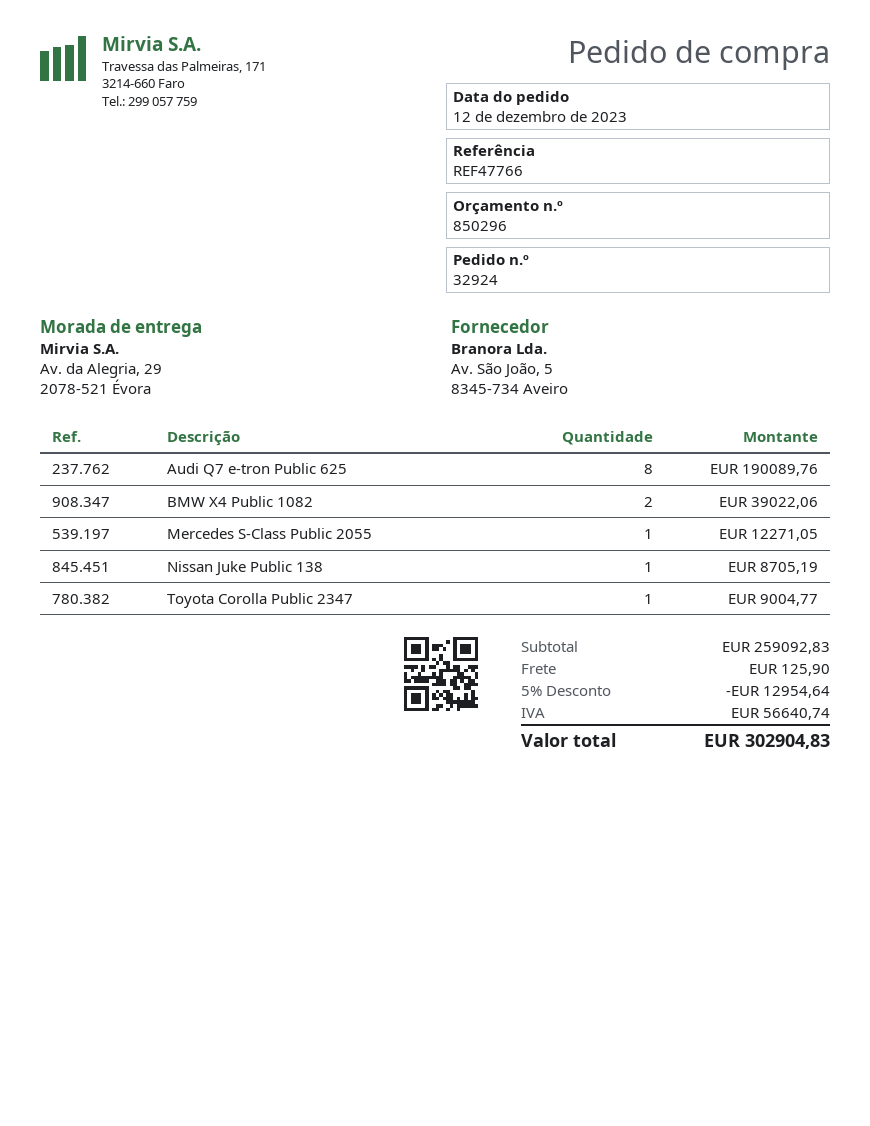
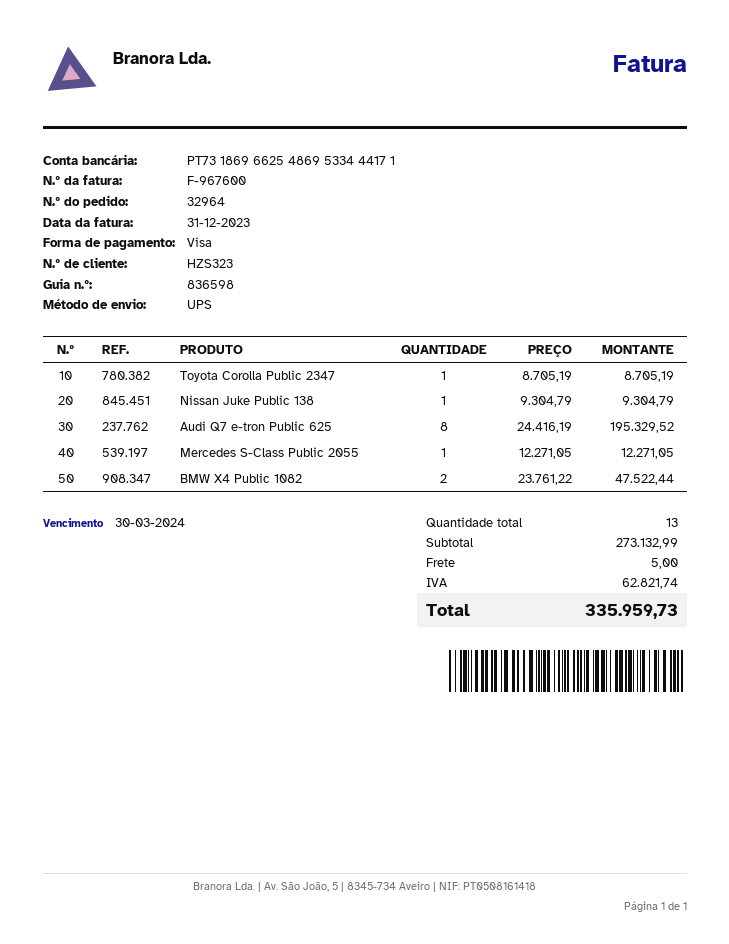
order number: 32924 -> 32964
Audi Q7 e-tron Public 625: 8 for 190089.76 -> 8 for 195329.52
BMW X4 Public 1082: 2 for 39022.06 -> 2 for 47522.44
Nissan Juke Public 138: 1 for 8705.19 -> 1 for 9304.79
Toyota Corolla Public 2347: 1 for 9004.77 -> 1 for 8705.19
subtotal: 259092.83 -> 273132.99
discount: 5% = 12954.64 -> none
shipping: 125.90 -> 5.00
tax: 56640.74 -> 62821.74
total: 302904.83 -> 335959.73

